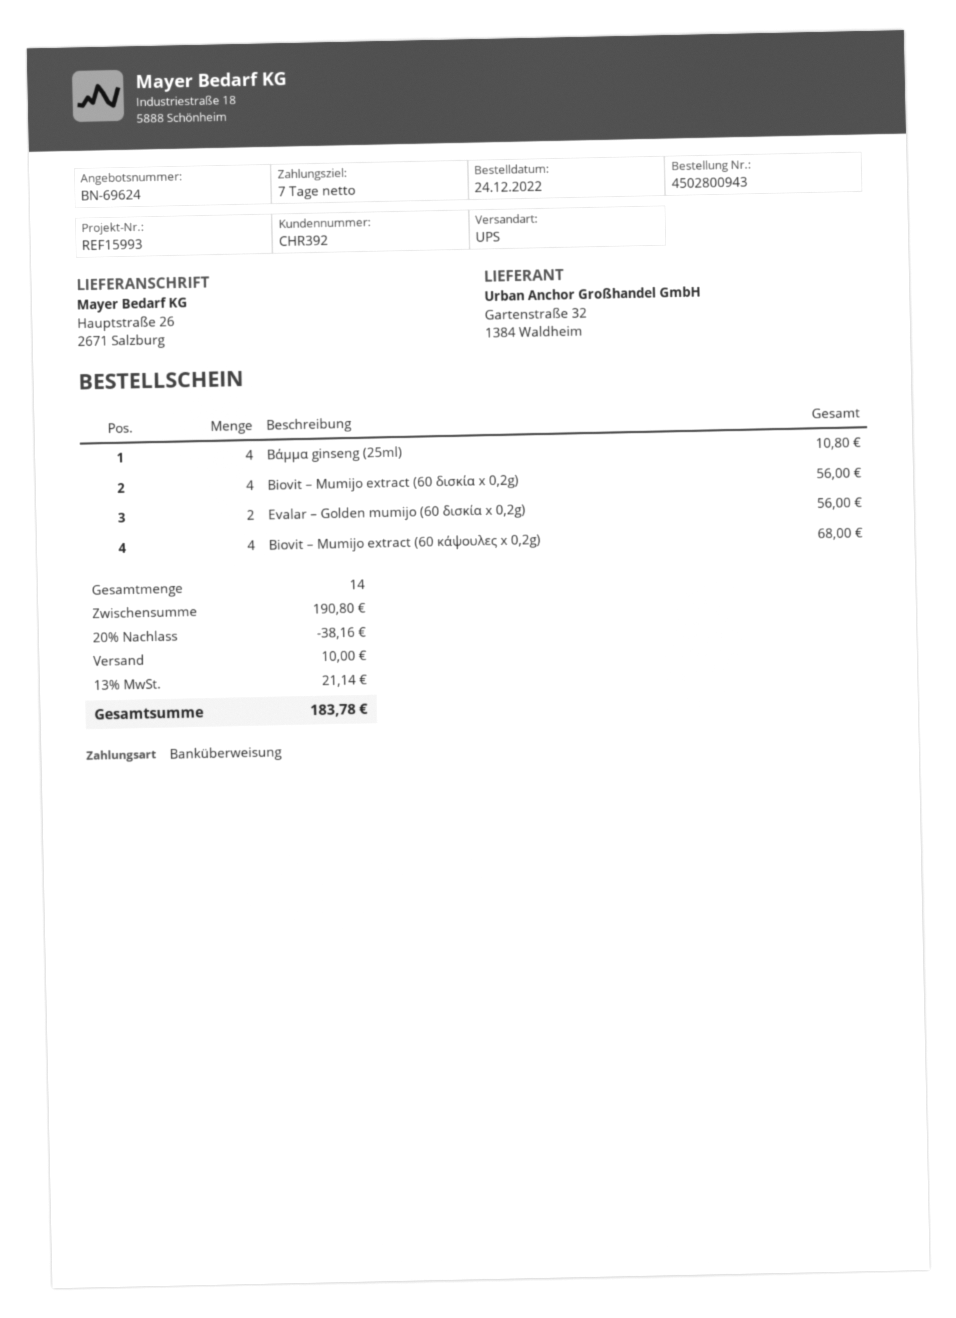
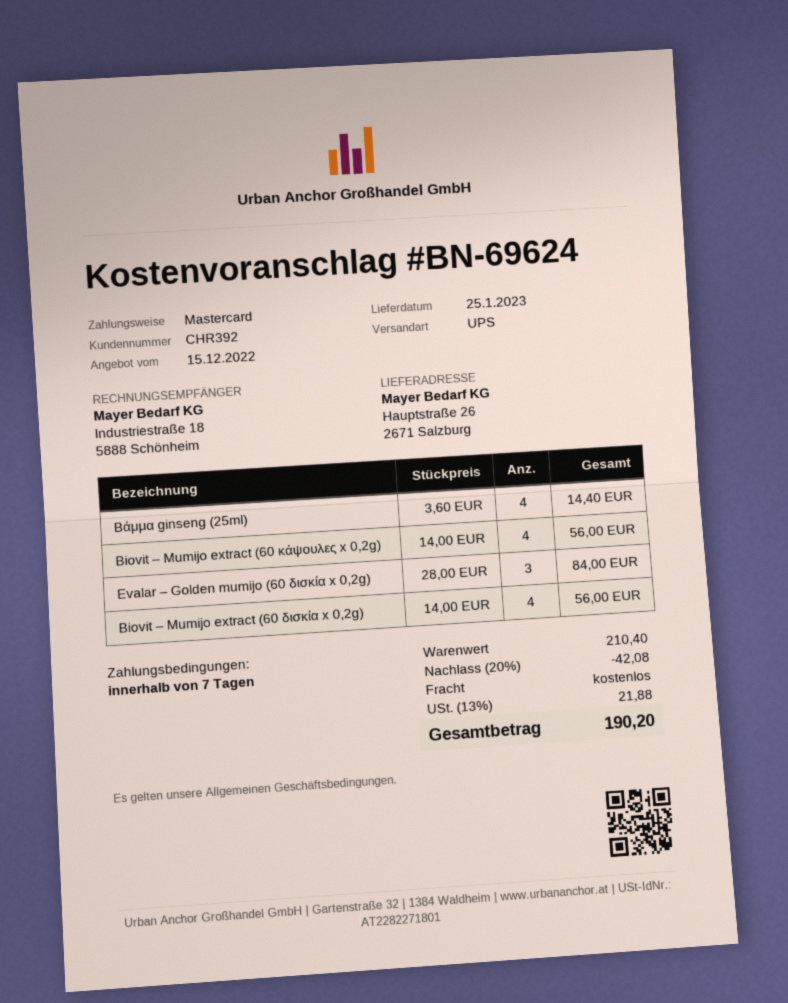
payment method: bank transfer -> Mastercard
Βάμμα ginseng (25ml): 4 for 10.80 -> 4 for 14.40
Evalar – Golden mumijo (60 δισκία x 0,2g): 2 for 56.00 -> 3 for 84.00
Biovit – Mumijo extract (60 κάψουλες x 0,2g): 4 for 68.00 -> 4 for 56.00
subtotal: 190.80 -> 210.40
discount: 20% = 38.16 -> 20% = 42.08
shipping: 10.00 -> 0.00
tax: 13% = 21.14 -> 13% = 21.88
total: 183.78 -> 190.20

